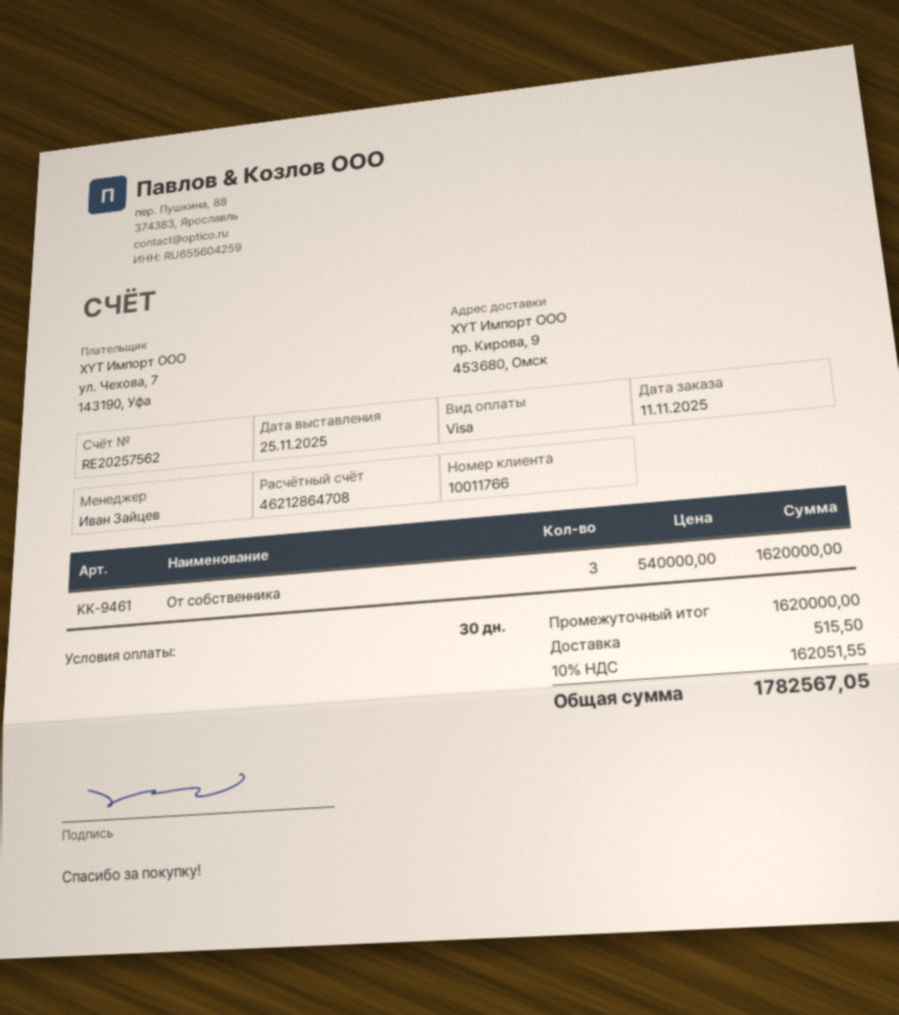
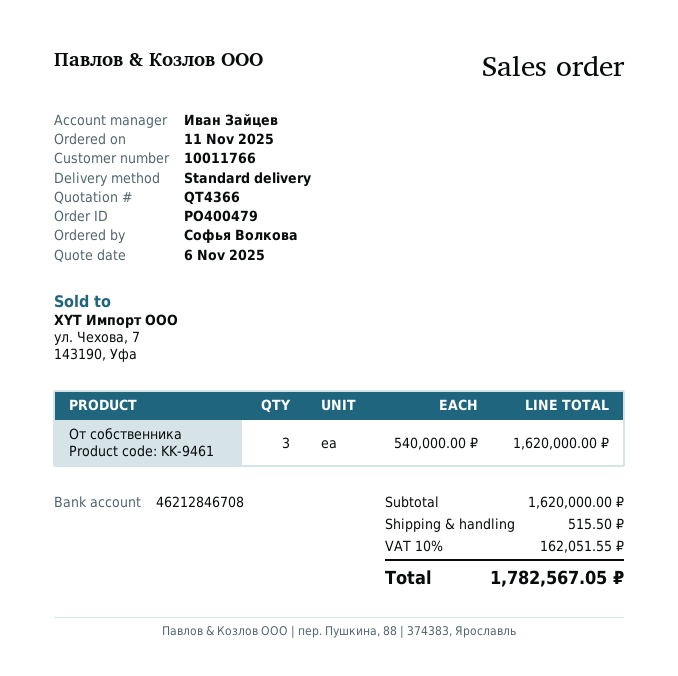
bank account: 46212864708 -> 46212846708

